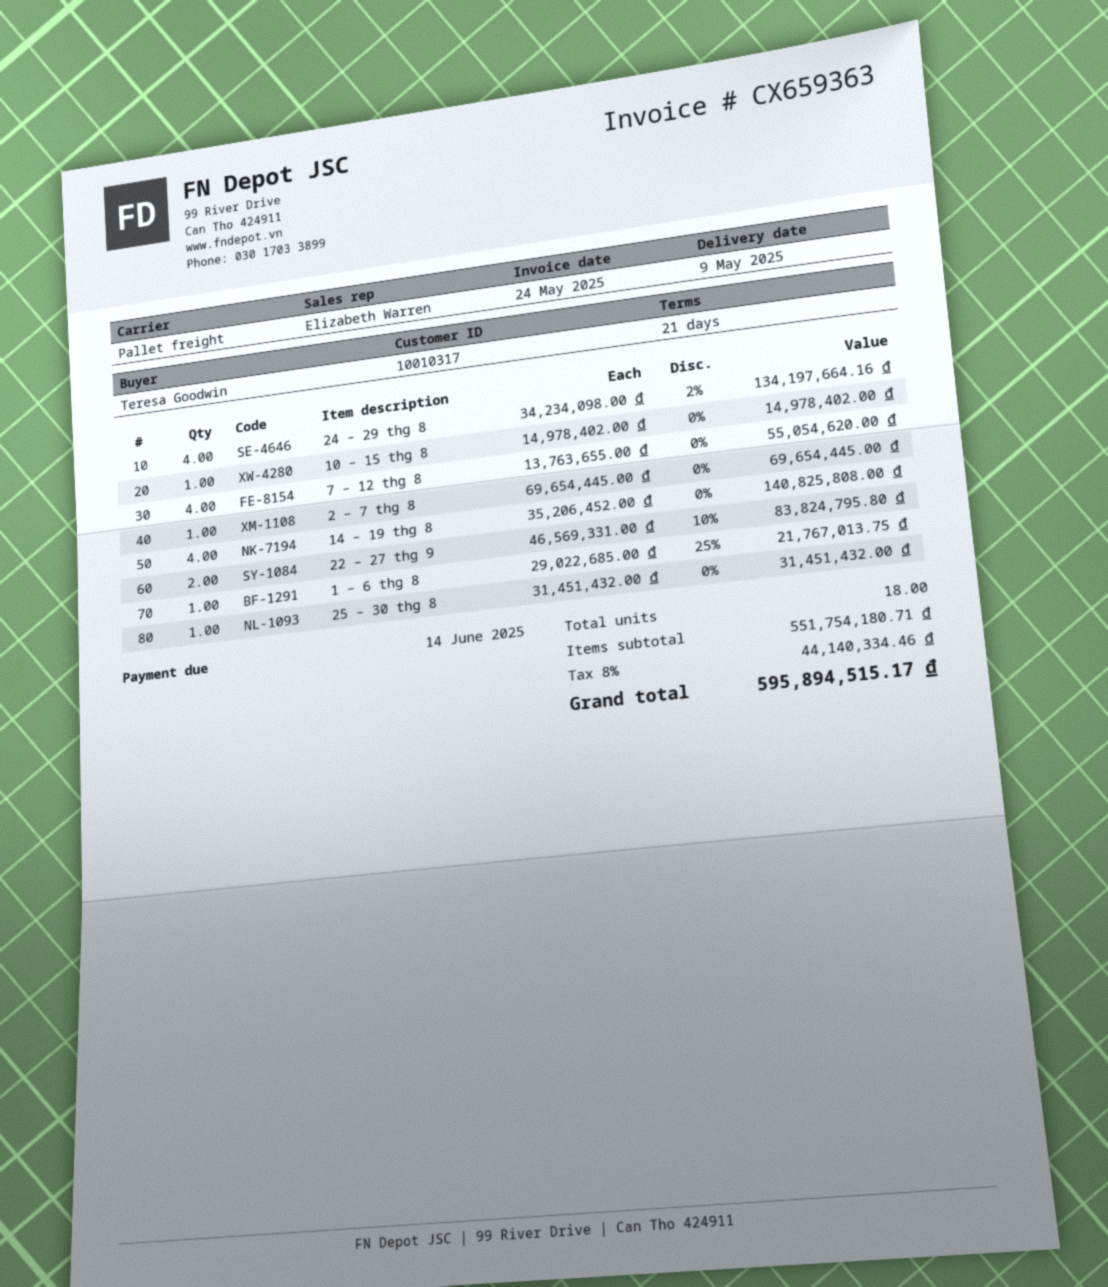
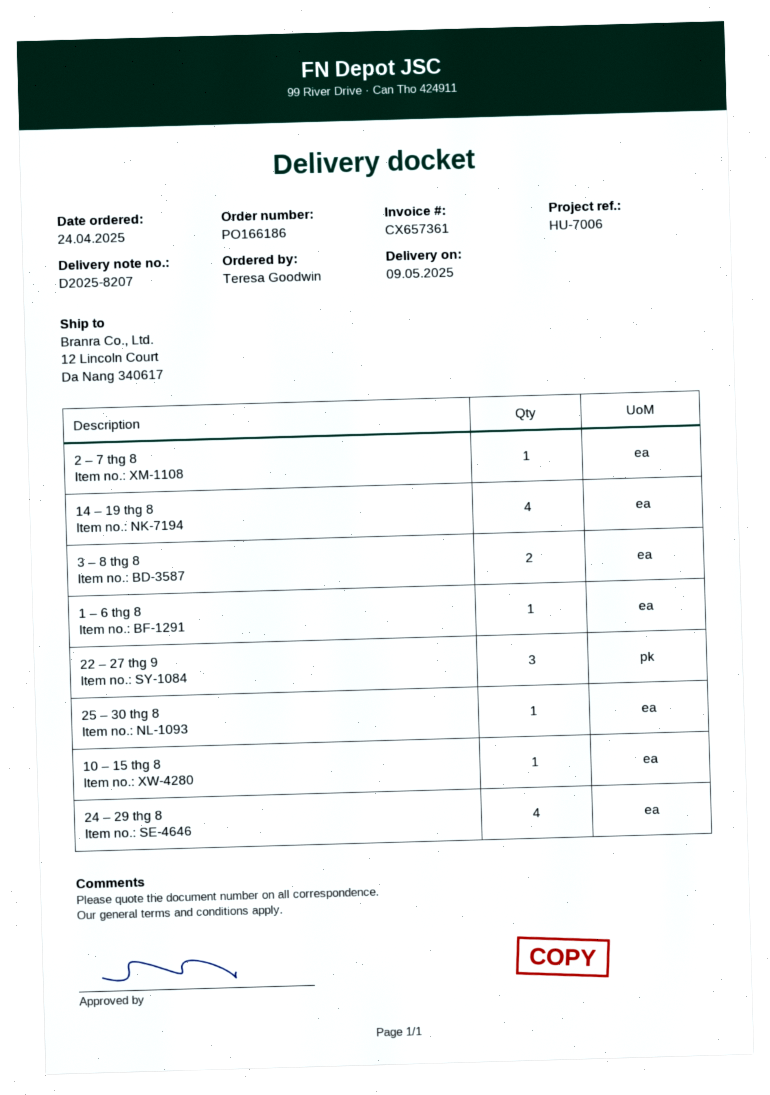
invoice number: CX659363 -> CX657361
7 – 12 thg 8: 4 -> none
22 – 27 thg 9: 2 -> 3
3 – 8 thg 8: none -> 2

